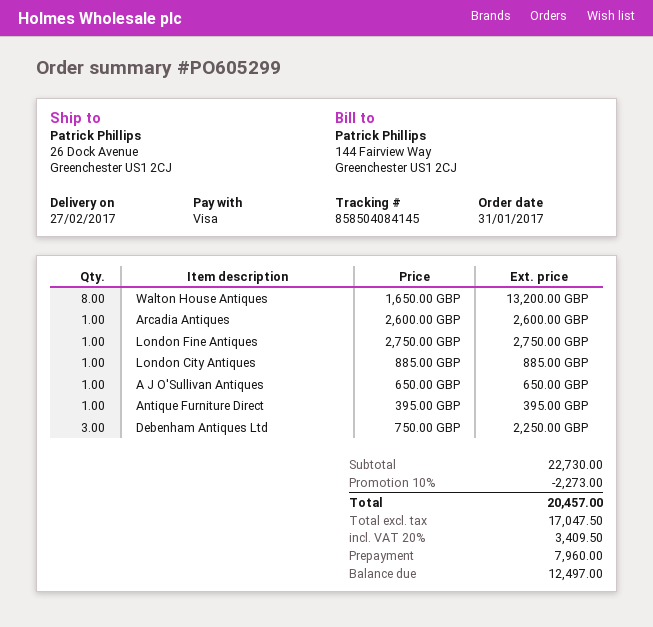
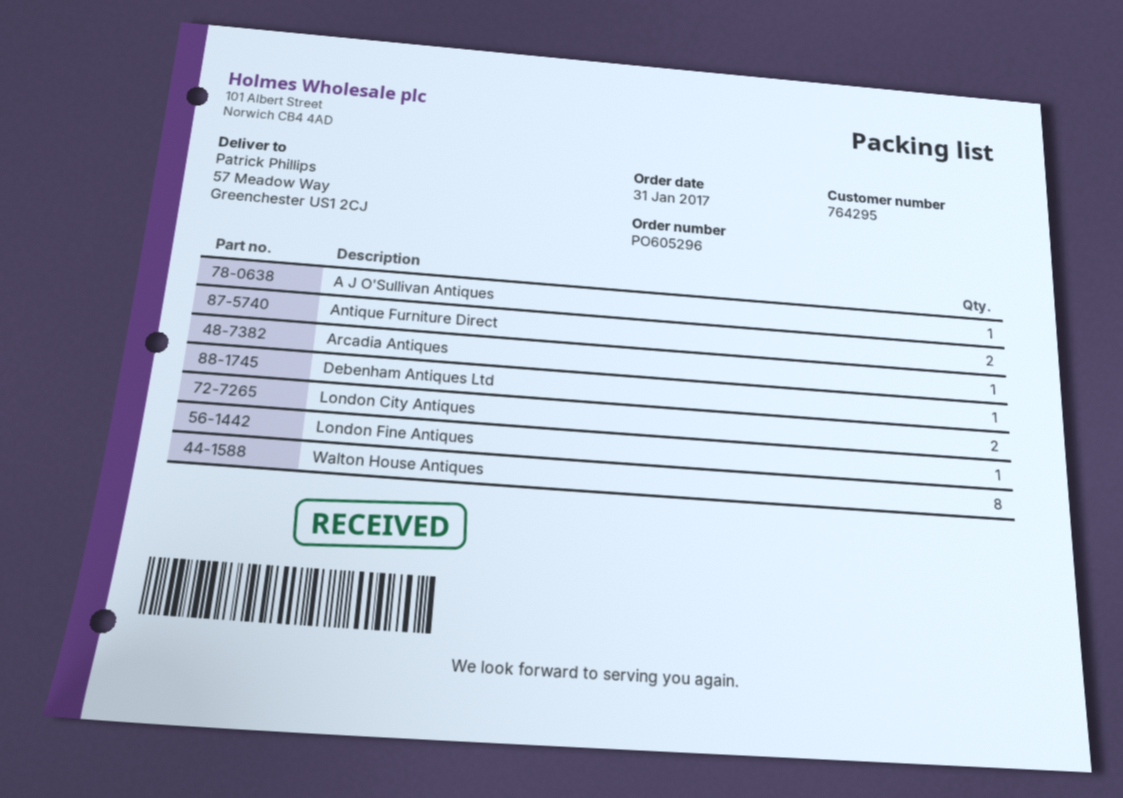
order number: PO605299 -> PO605296
ship to: 26 Dock Avenue, Greenchester US1 2CJ -> 57 Meadow Way, Greenchester US1 2CJ
London City Antiques: 1 -> 2
Antique Furniture Direct: 1 -> 2
Debenham Antiques Ltd: 3 -> 1

